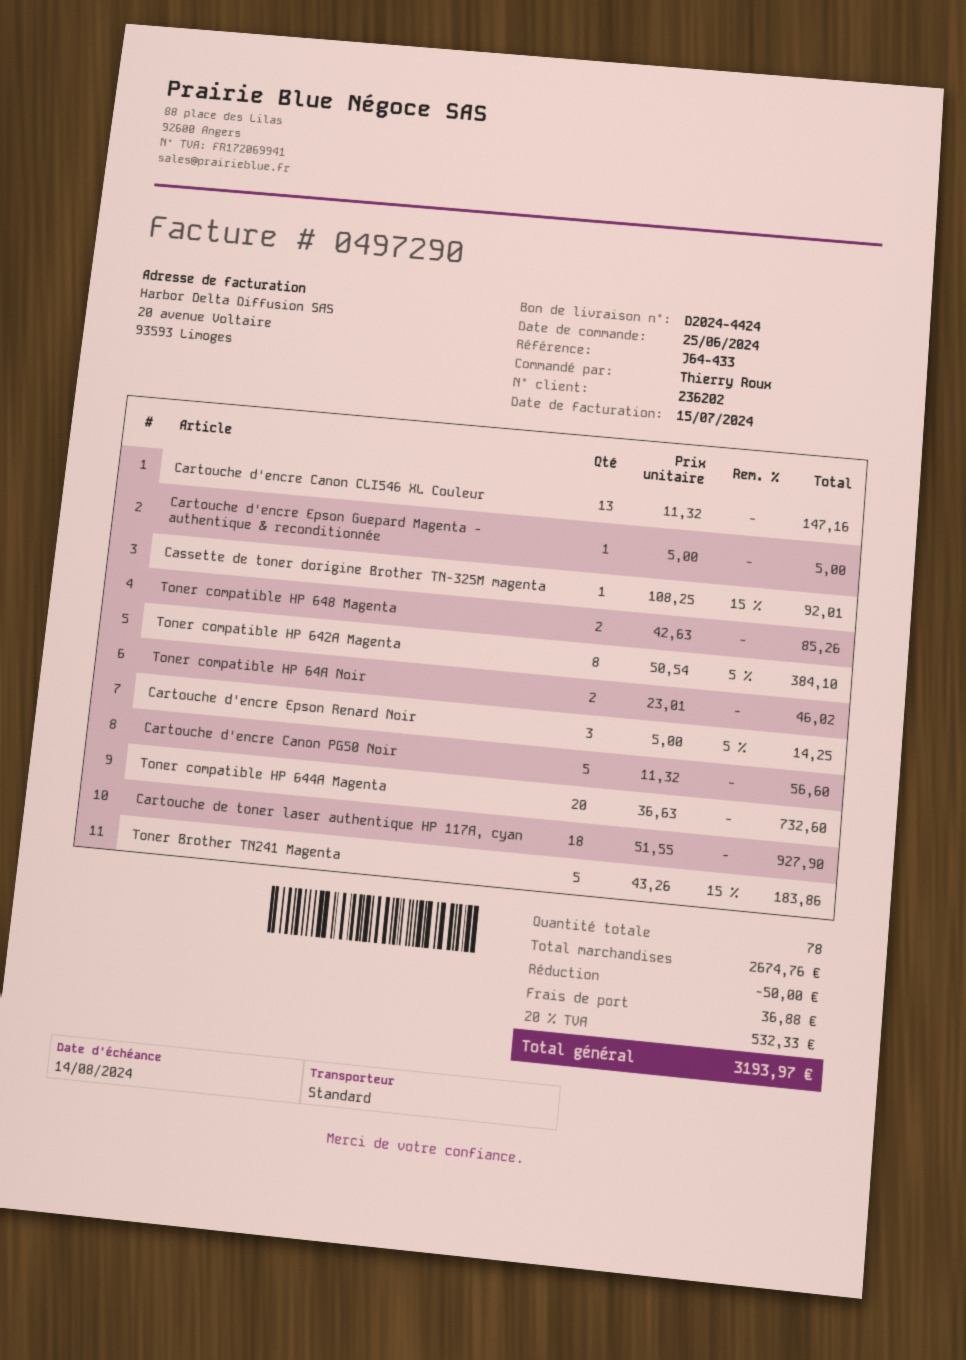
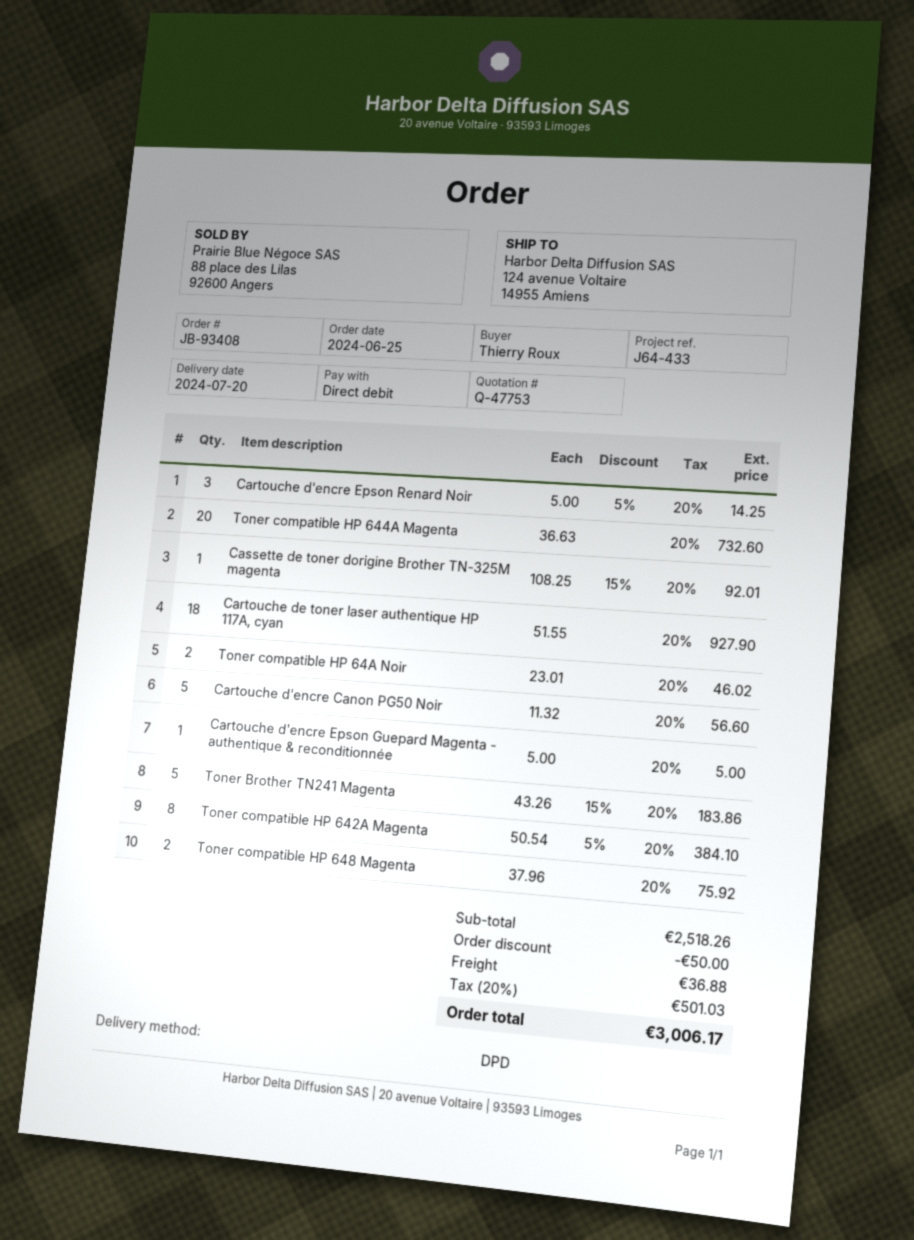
shipping method: standard -> DPD
Cartouche d'encre Canon CLI546 XL Couleur: 13 x 11.32 = 147.16 -> none
Toner compatible HP 648 Magenta: 2 x 42.63 = 85.26 -> 2 x 37.96 = 75.92
subtotal: 2674.76 -> 2518.26
tax: 20% = 532.33 -> 20% = 501.03
total: 3193.97 -> 3006.17

